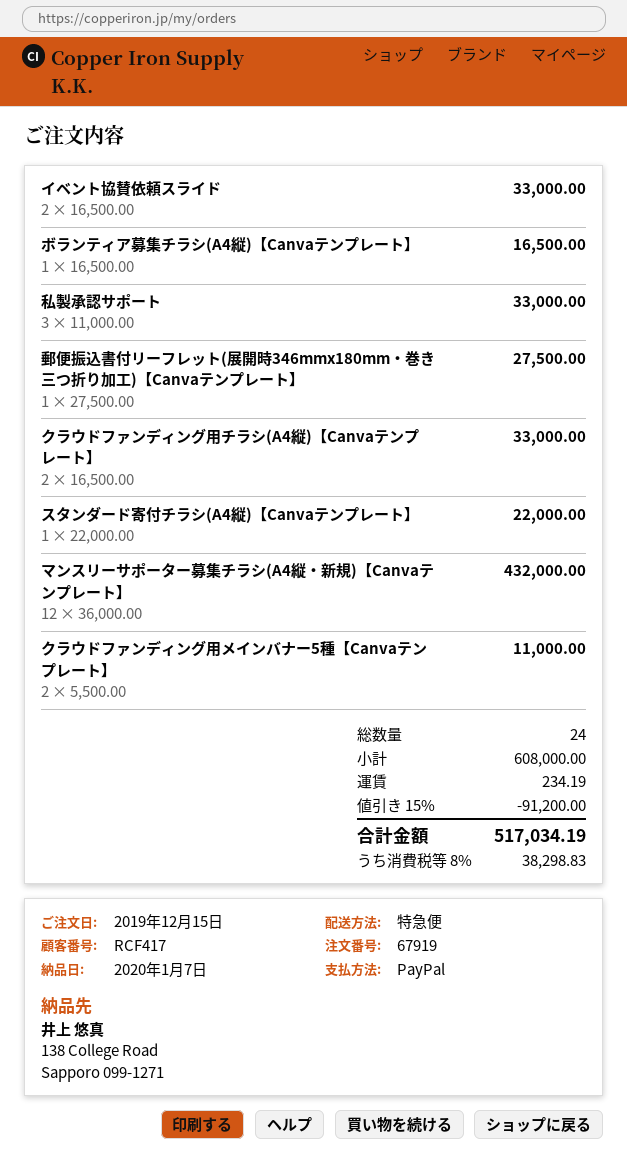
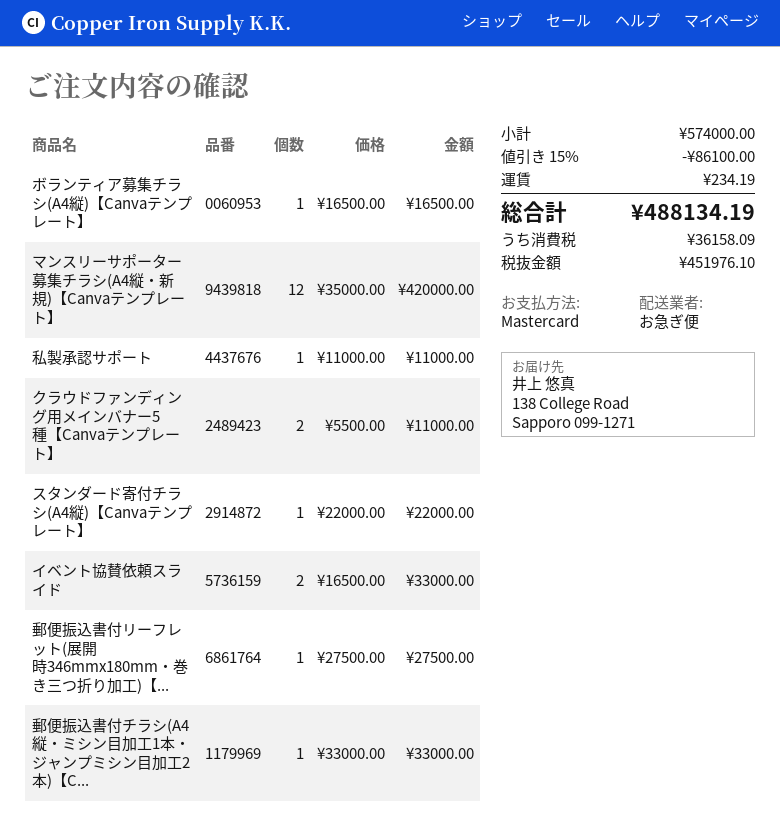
payment method: PayPal -> Mastercard
私製承認サポート: 3 x 11000.00 = 33000.00 -> 1 x 11000.00 = 11000.00
クラウドファンディング用チラシ(A4縦)【Canvaテンプレート】: 2 x 16500.00 = 33000.00 -> none
マンスリーサポーター募集チラシ(A4縦・新規)【Canvaテンプレート】: 12 x 36000.00 = 432000.00 -> 12 x 35000.00 = 420000.00
郵便振込書付チラシ(A4縦・ミシン目加工1本・ジャンプミシン目加工2本)【C...: none -> 1 x 33000.00 = 33000.00
subtotal: 608000.00 -> 574000.00
discount: 15% = 91200.00 -> 15% = 86100.00
tax: 38298.83 -> 36158.09
total: 517034.19 -> 488134.19

